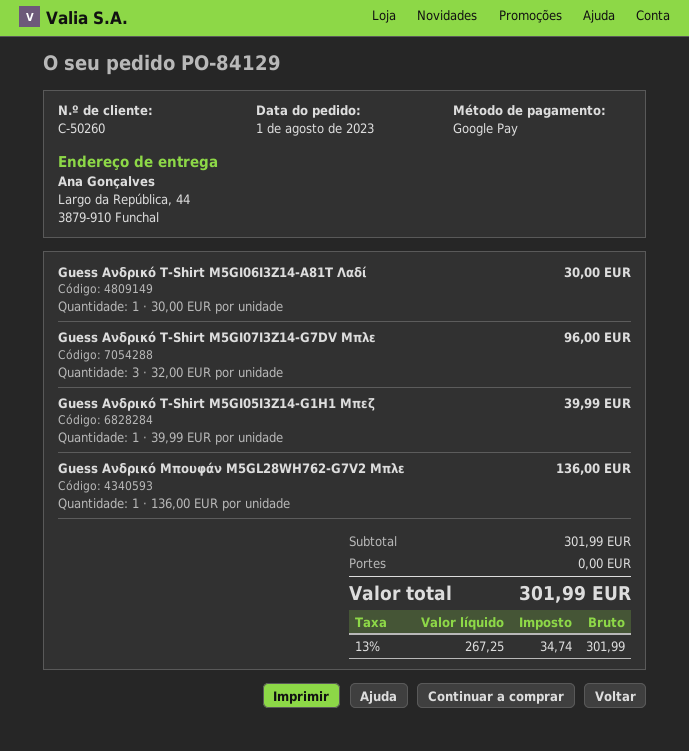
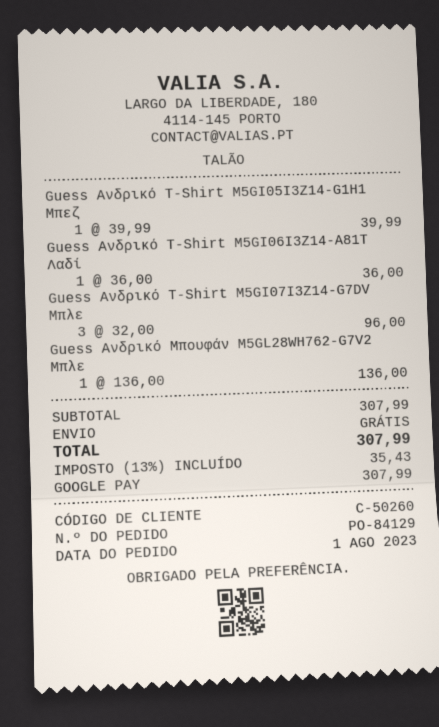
Guess Ανδρικό T-Shirt M5GI06I3Z14-A81T Λαδί: 1 x 30.00 = 30.00 -> 1 x 36.00 = 36.00
subtotal: 301.99 -> 307.99
tax: 13% = 34.74 -> 13% = 35.43
total: 301.99 -> 307.99

